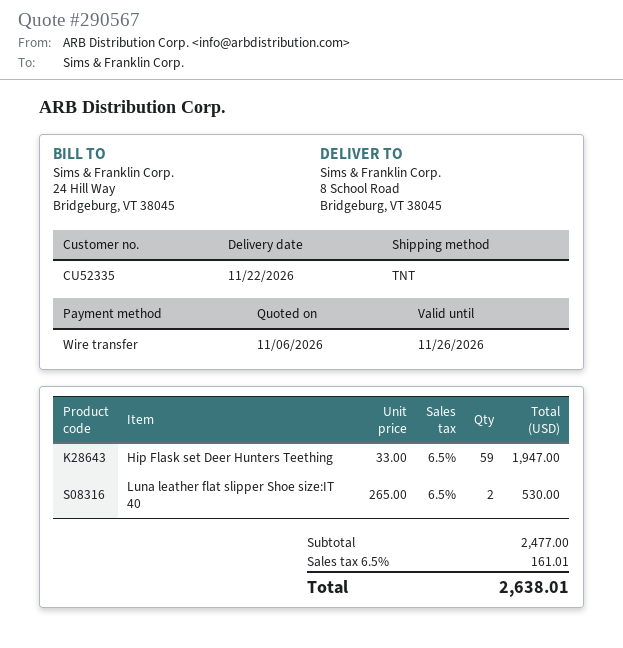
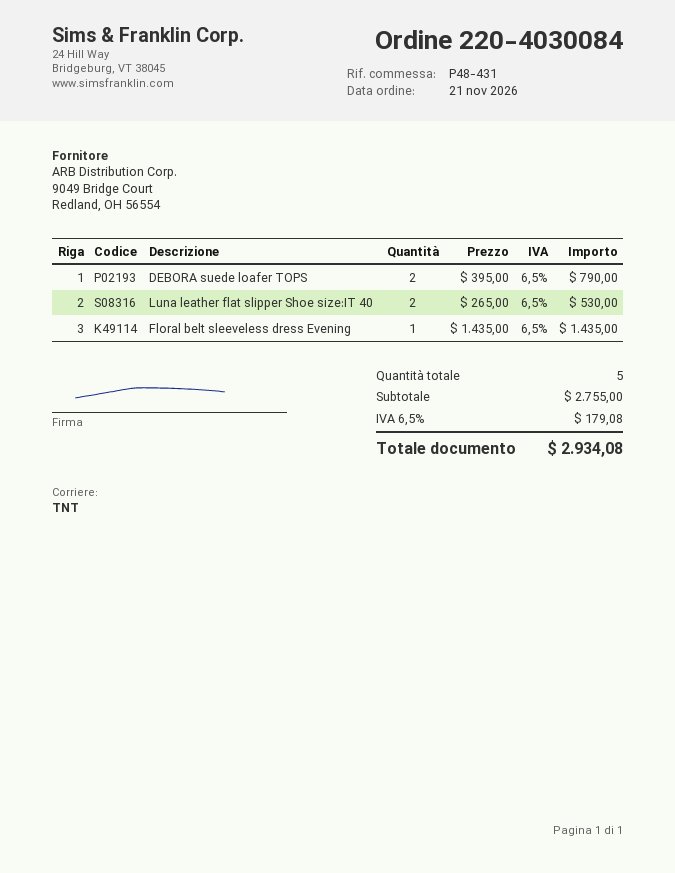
Hip Flask set Deer Hunters Teething: 59 x 33.00 = 1947.00 -> none
DEBORA suede loafer TOPS: none -> 2 x 395.00 = 790.00
Floral belt sleeveless dress Evening: none -> 1 x 1435.00 = 1435.00
subtotal: 2477.00 -> 2755.00
tax: 6.5% = 161.01 -> 6.5% = 179.08
total: 2638.01 -> 2934.08

